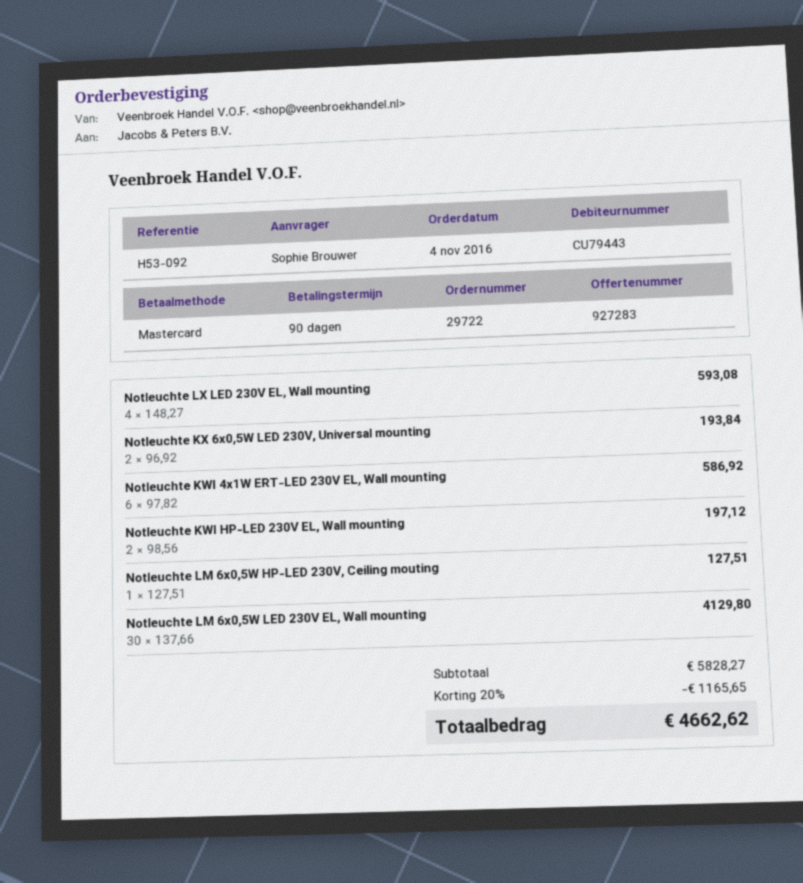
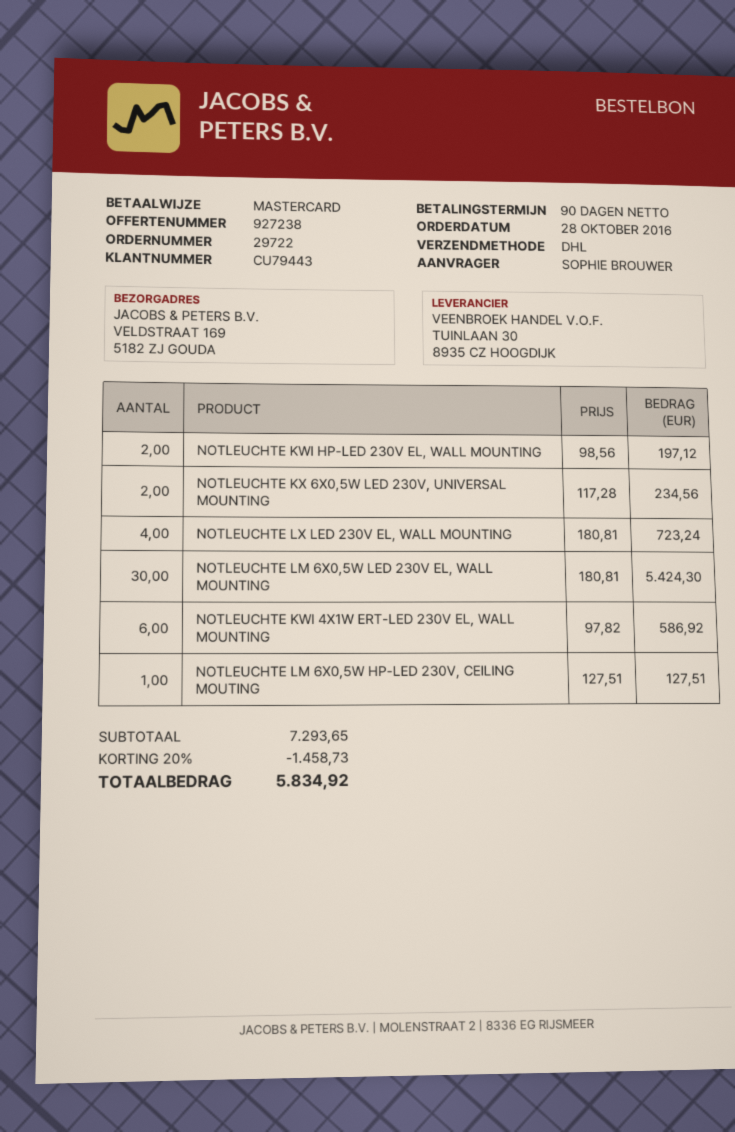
quote number: 927283 -> 927238
order date: 2016-11-04 -> 2016-10-28
Notleuchte LX LED 230V EL, Wall mounting: 4 x 148.27 = 593.08 -> 4 x 180.81 = 723.24
Notleuchte KX 6x0,5W LED 230V, Universal mounting: 2 x 96.92 = 193.84 -> 2 x 117.28 = 234.56
Notleuchte LM 6x0,5W LED 230V EL, Wall mounting: 30 x 137.66 = 4129.80 -> 30 x 180.81 = 5424.30
subtotal: 5828.27 -> 7293.65
discount: 20% = 1165.65 -> 20% = 1458.73
total: 4662.62 -> 5834.92

